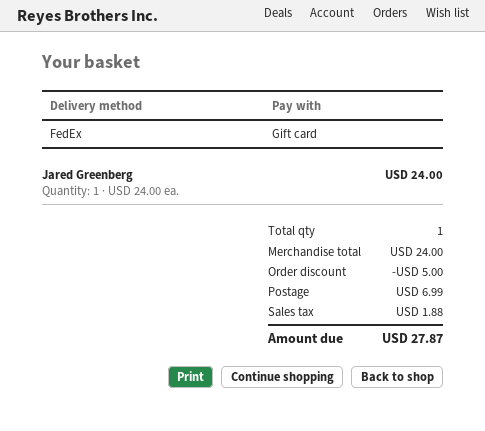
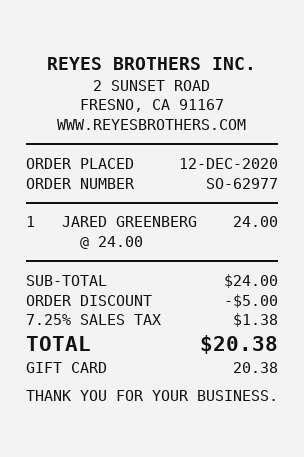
shipping: 6.99 -> none
tax: 1.88 -> 1.38
total: 27.87 -> 20.38

